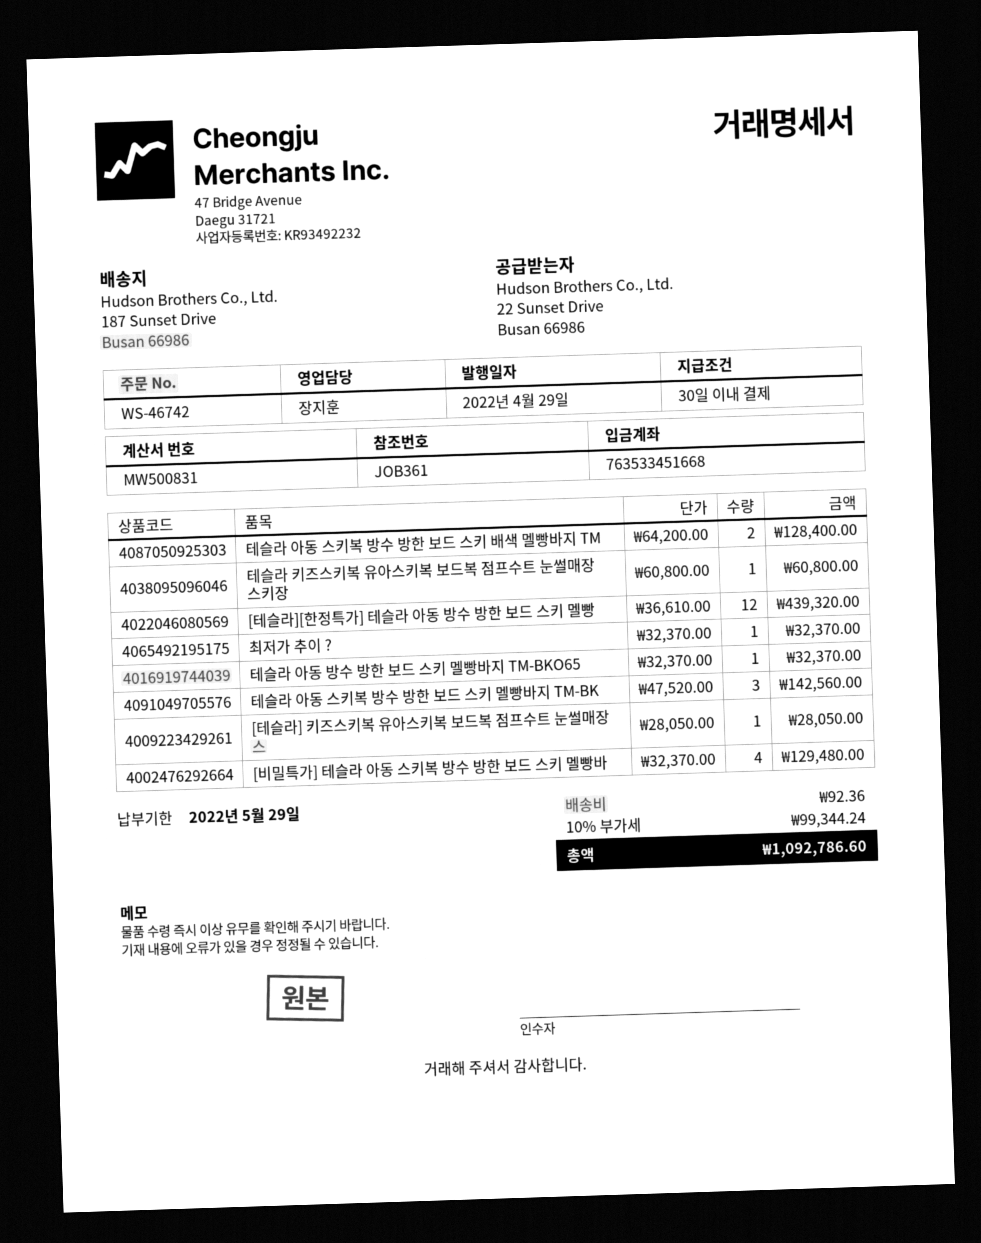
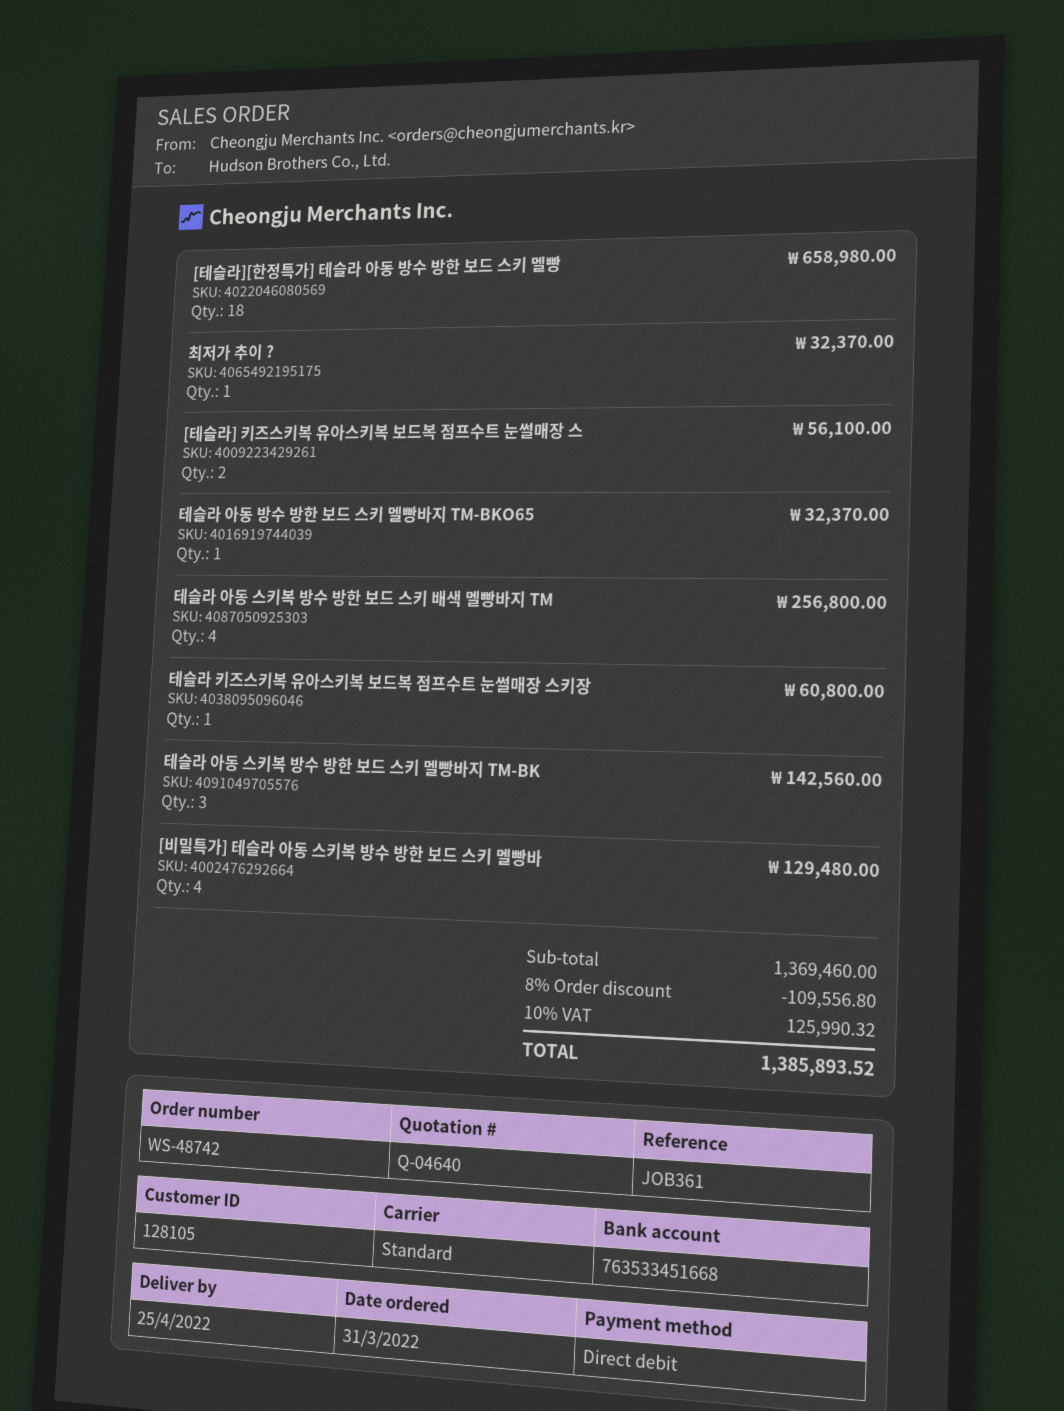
order number: WS-46742 -> WS-48742
테슬라 아동 스키복 방수 방한 보드 스키 배색 멜빵바지 TM: 2 for 128400.00 -> 4 for 256800.00
[테슬라][한정특가] 테슬라 아동 방수 방한 보드 스키 멜빵: 12 for 439320.00 -> 18 for 658980.00
[테슬라] 키즈스키복 유아스키복 보드복 점프수트 눈썰매장 스: 1 for 28050.00 -> 2 for 56100.00
discount: none -> 8% = 109556.80
shipping: 92.36 -> none
tax: 10% = 99344.24 -> 10% = 125990.32
total: 1092786.60 -> 1385893.52

